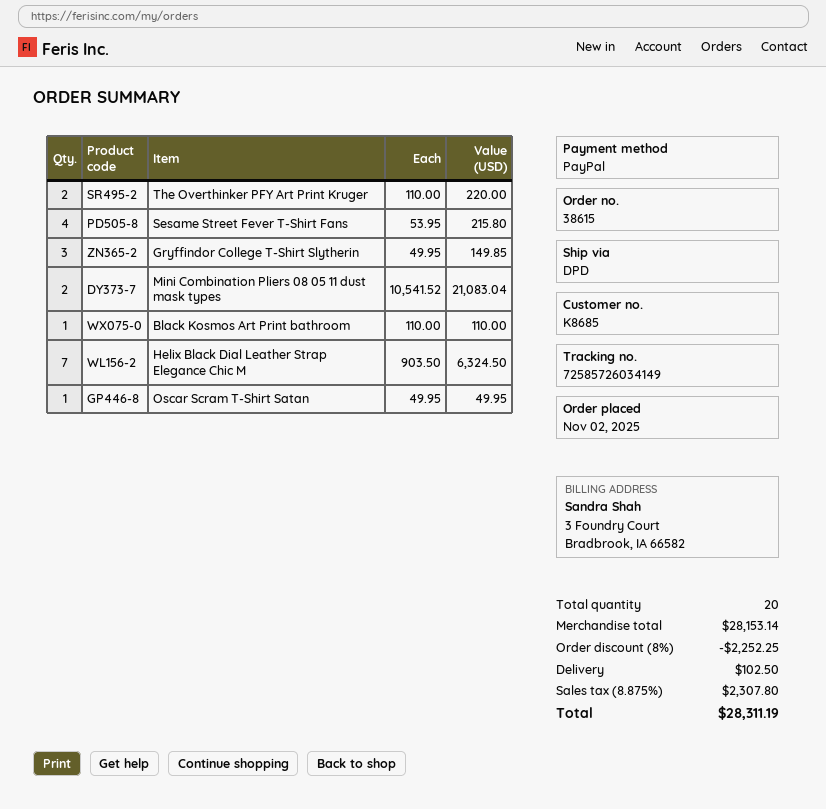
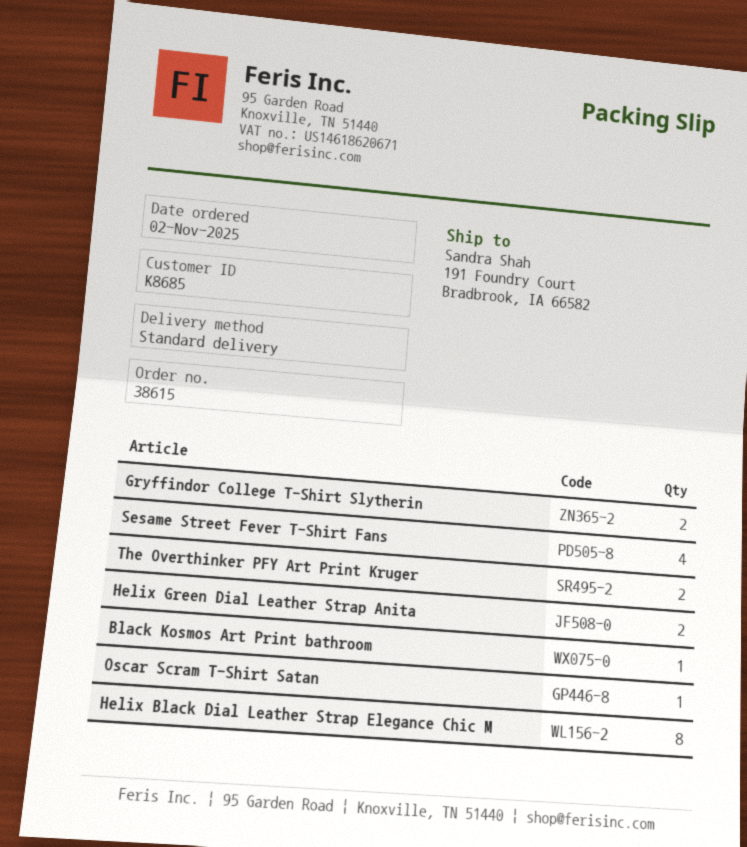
shipping method: DPD -> standard
Gryffindor College T-Shirt Slytherin: 3 -> 2
Mini Combination Pliers 08 05 11 dust mask types: 2 -> none
Helix Black Dial Leather Strap Elegance Chic M: 7 -> 8
Helix Green Dial Leather Strap Anita: none -> 2

